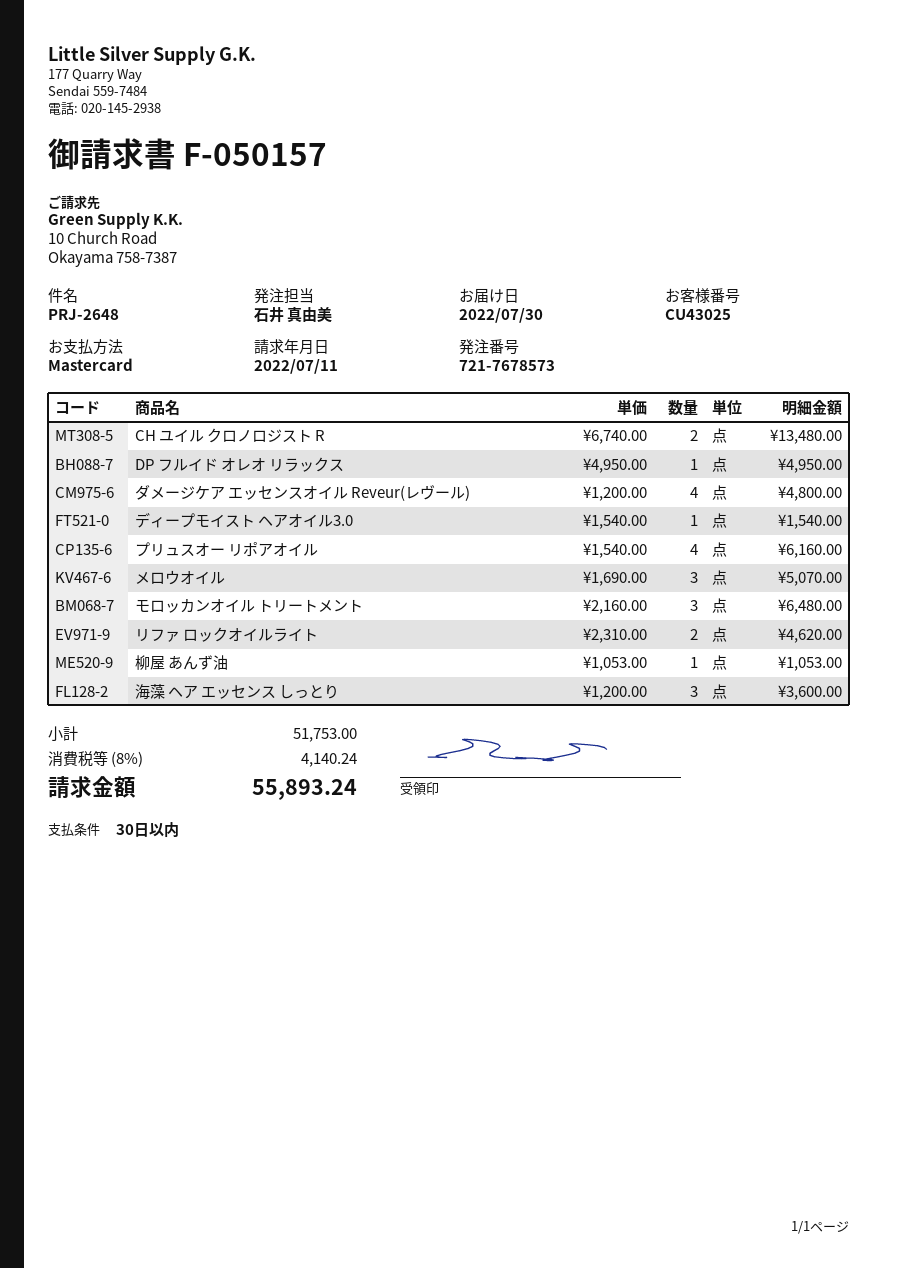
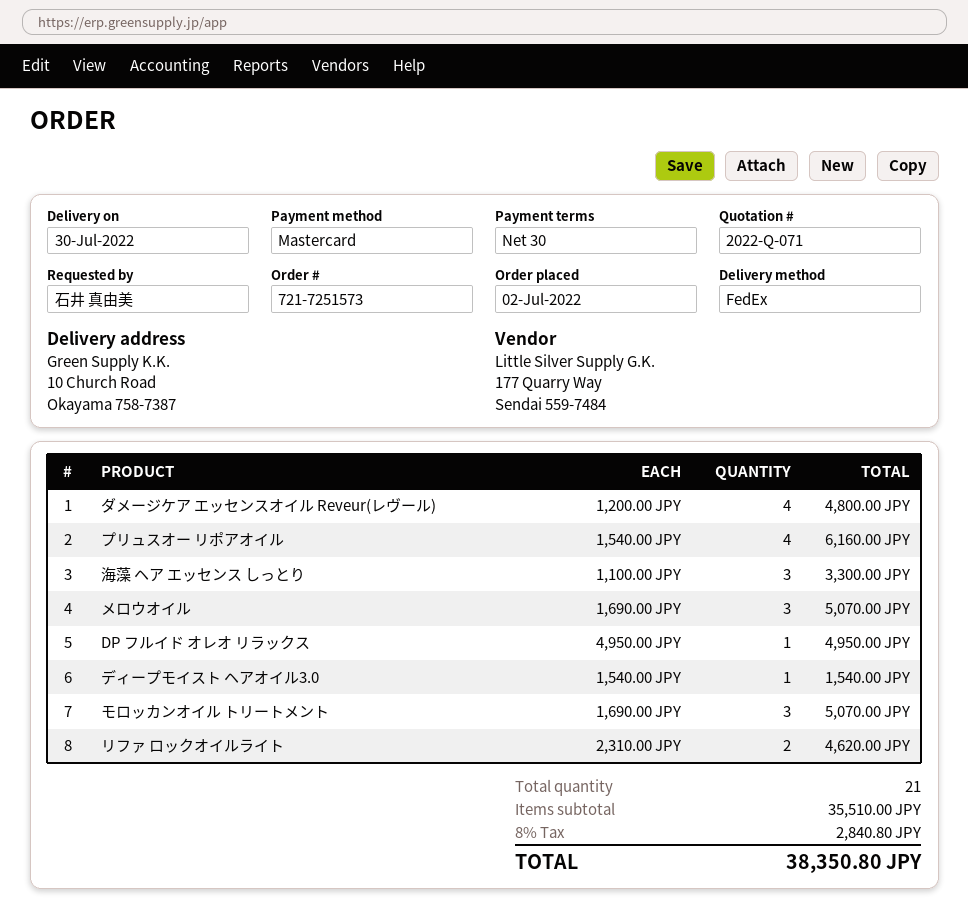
order number: 721-7678573 -> 721-7251573
CH ユイル クロノロジスト R: 2 x 6740.00 = 13480.00 -> none
モロッカンオイル トリートメント: 3 x 2160.00 = 6480.00 -> 3 x 1690.00 = 5070.00
柳屋 あんず油: 1 x 1053.00 = 1053.00 -> none
海藻 ヘア エッセンス しっとり: 3 x 1200.00 = 3600.00 -> 3 x 1100.00 = 3300.00
subtotal: 51753.00 -> 35510.00
tax: 8% = 4140.24 -> 8% = 2840.80
total: 55893.24 -> 38350.80

